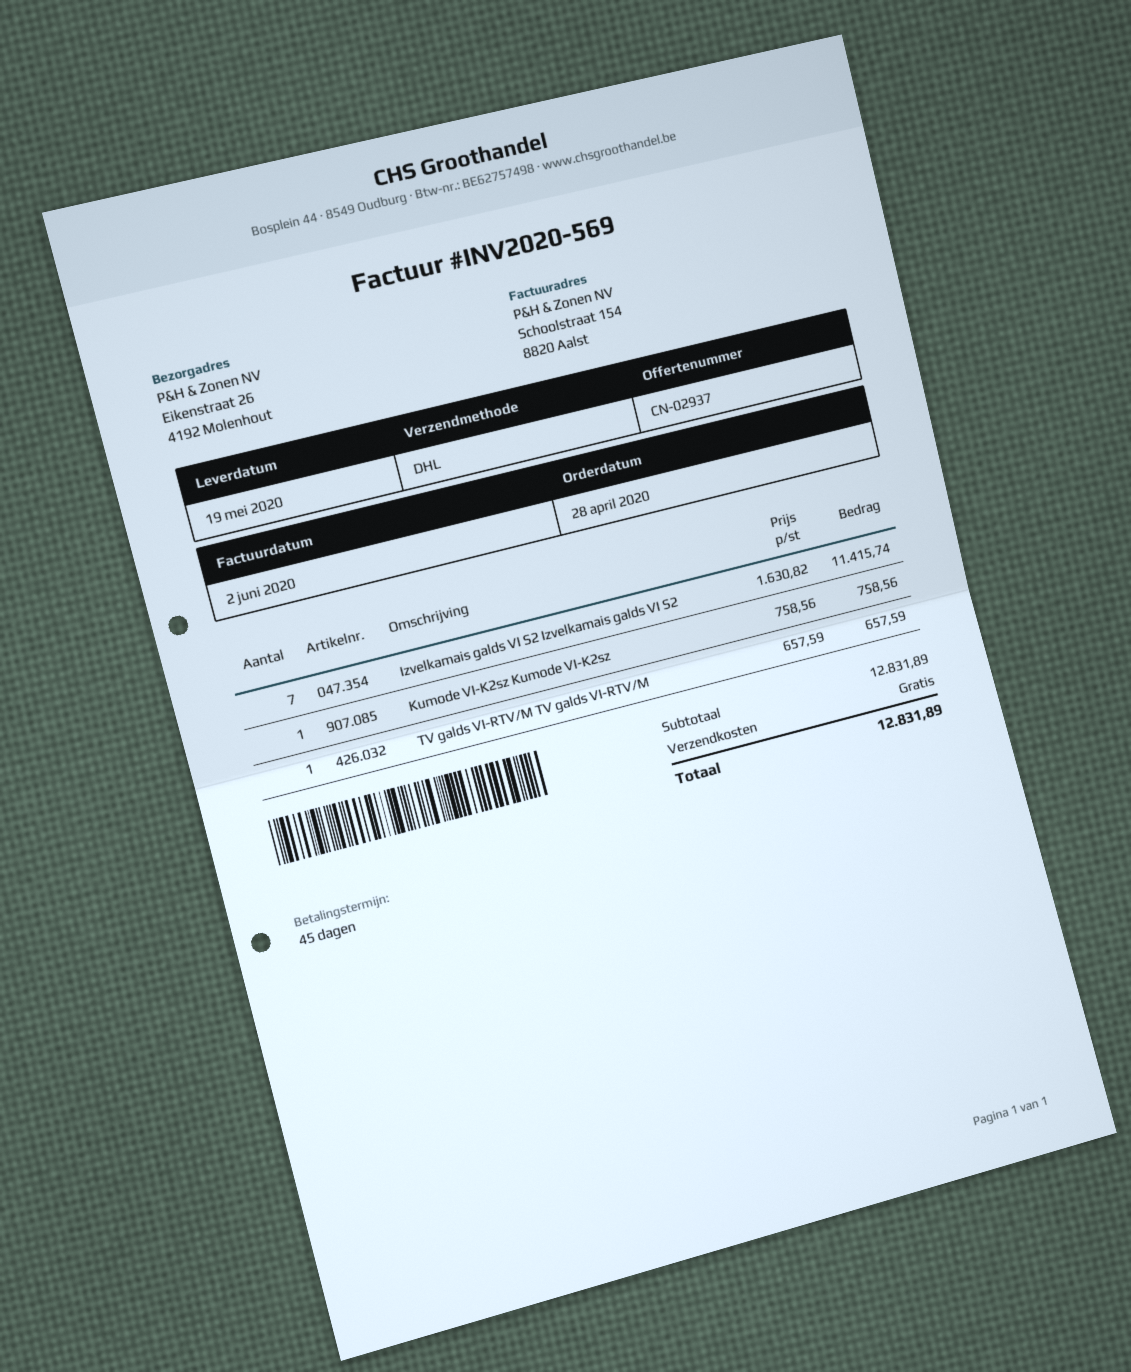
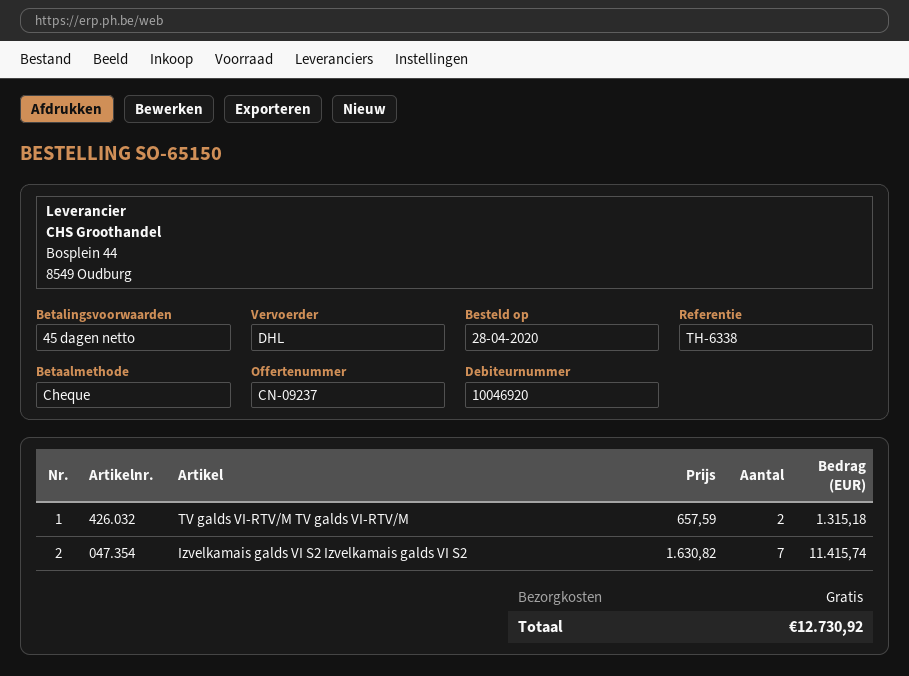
quote number: CN-02937 -> CN-09237
Kumode VI-K2sz Kumode VI-K2sz: 1 x 758.56 = 758.56 -> none
TV galds VI-RTV/M TV galds VI-RTV/M: 1 x 657.59 = 657.59 -> 2 x 657.59 = 1315.18
total: 12831.89 -> 12730.92

